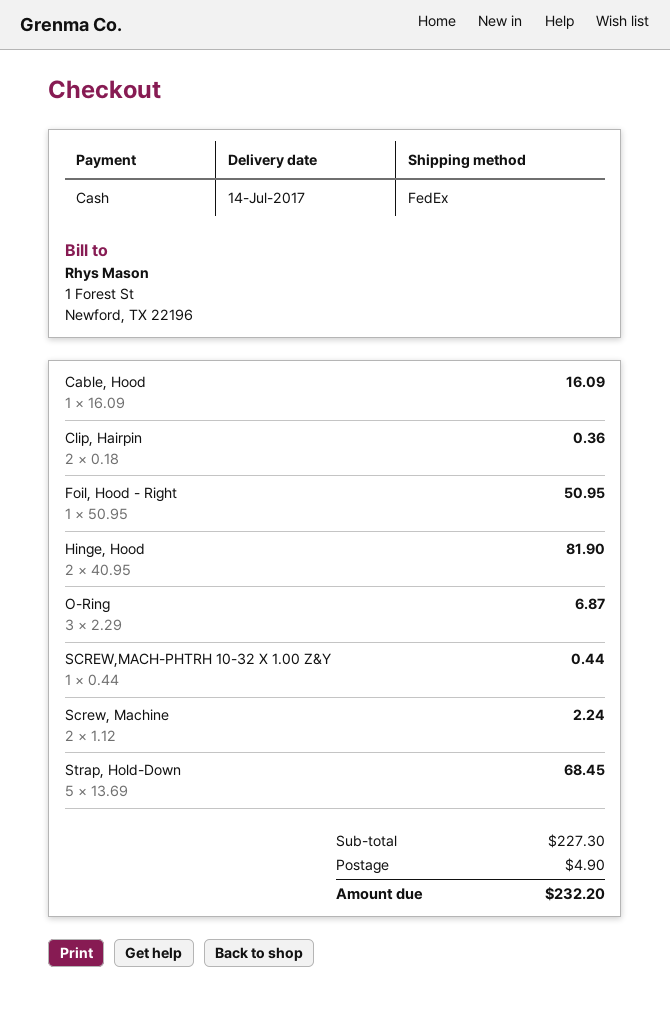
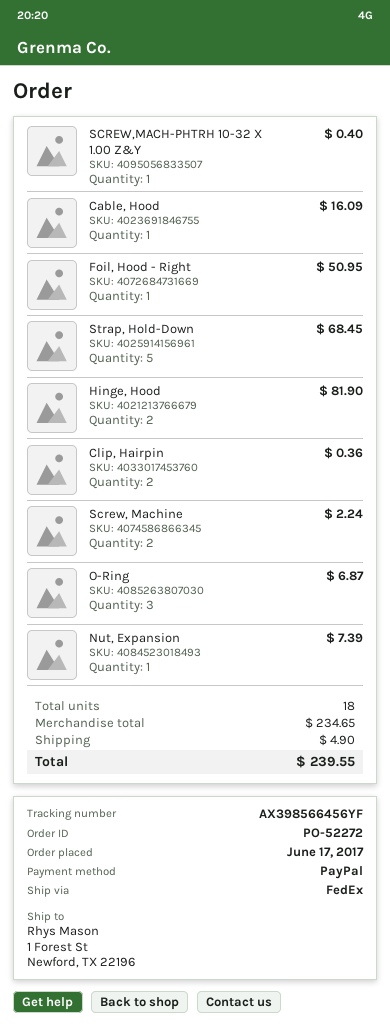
payment method: cash -> PayPal
SCREW,MACH-PHTRH 10-32 X 1.00 Z&Y: 1 for 0.44 -> 1 for 0.40
Nut, Expansion: none -> 1 for 7.39
subtotal: 227.30 -> 234.65
total: 232.20 -> 239.55

